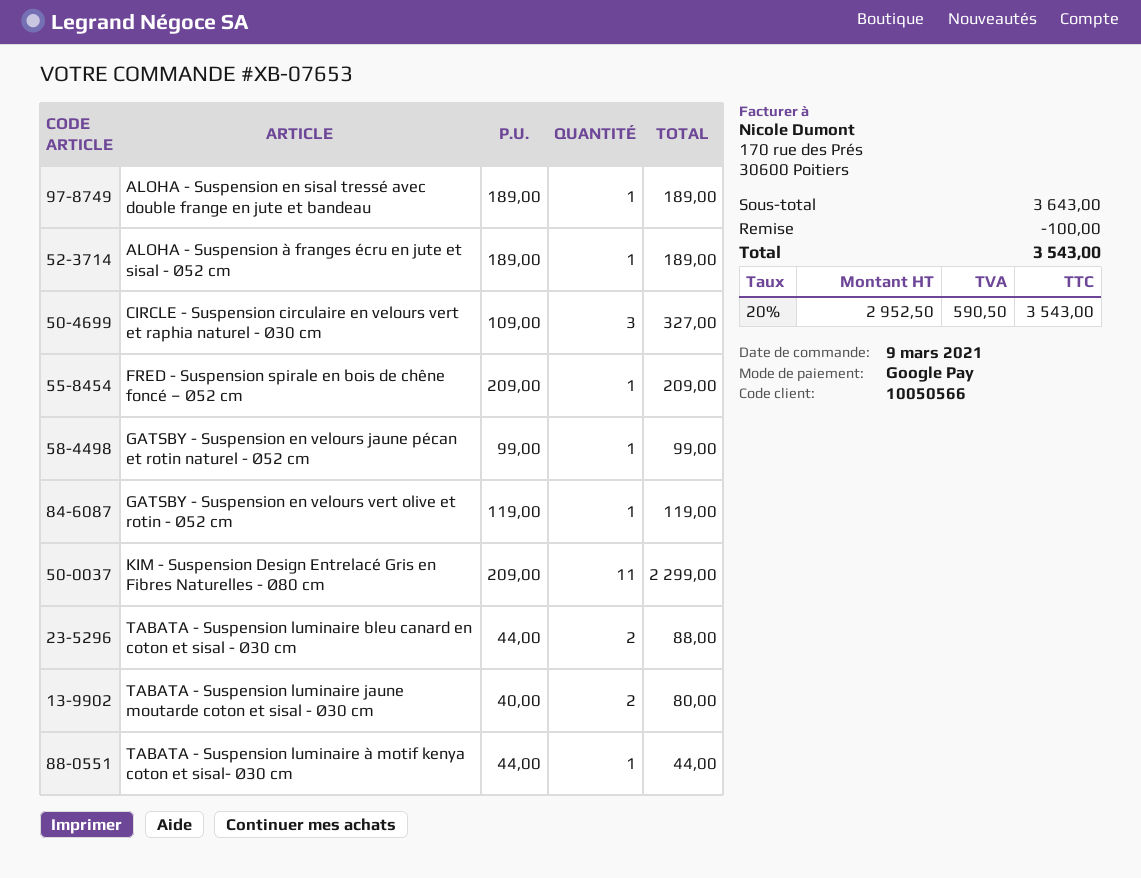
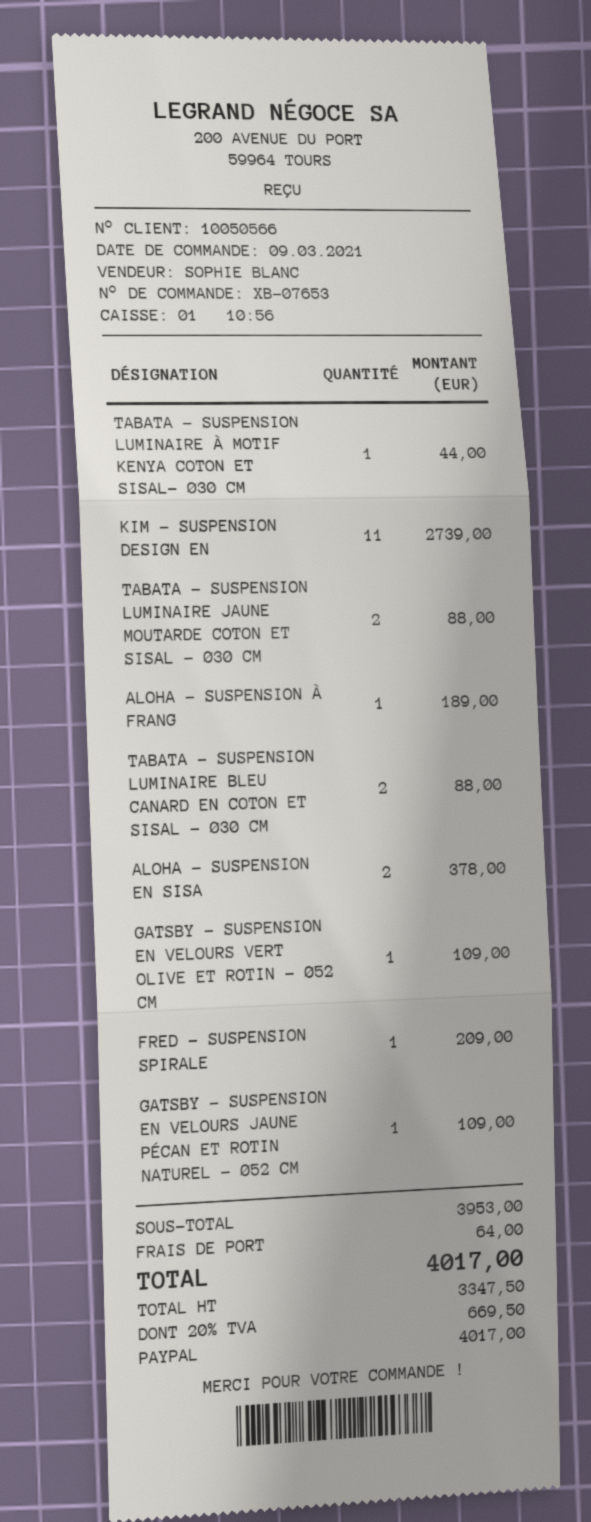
payment method: Google Pay -> PayPal
ALOHA - Suspension en sisal tressé avec double frange en jute et bandeau: 1 for 189.00 -> 2 for 378.00
CIRCLE - Suspension circulaire en velours vert et raphia naturel - Ø30 cm: 3 for 327.00 -> none
GATSBY - Suspension en velours jaune pécan et rotin naturel - Ø52 cm: 1 for 99.00 -> 1 for 109.00
GATSBY - Suspension en velours vert olive et rotin - Ø52 cm: 1 for 119.00 -> 1 for 109.00
KIM - Suspension Design Entrelacé Gris en Fibres Naturelles - Ø80 cm: 11 for 2299.00 -> 11 for 2739.00
TABATA - Suspension luminaire jaune moutarde coton et sisal - Ø30 cm: 2 for 80.00 -> 2 for 88.00
subtotal: 3643.00 -> 3953.00
discount: 100.00 -> none
shipping: none -> 64.00
net: 2952.50 -> 3347.50
tax: 20% = 590.50 -> 20% = 669.50
total: 3543.00 -> 4017.00

